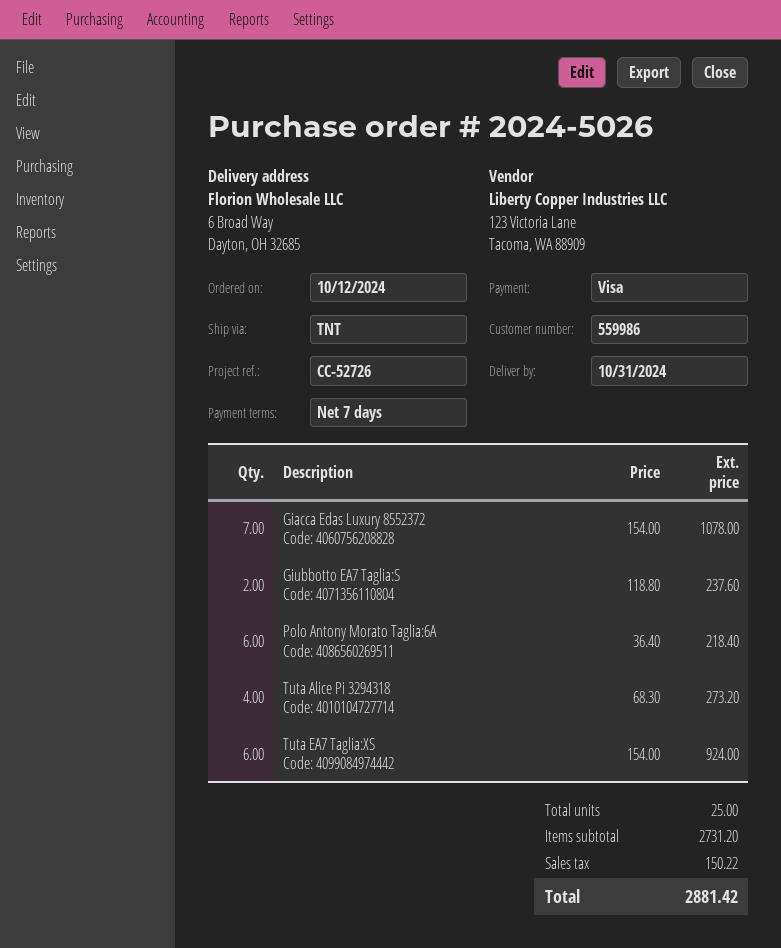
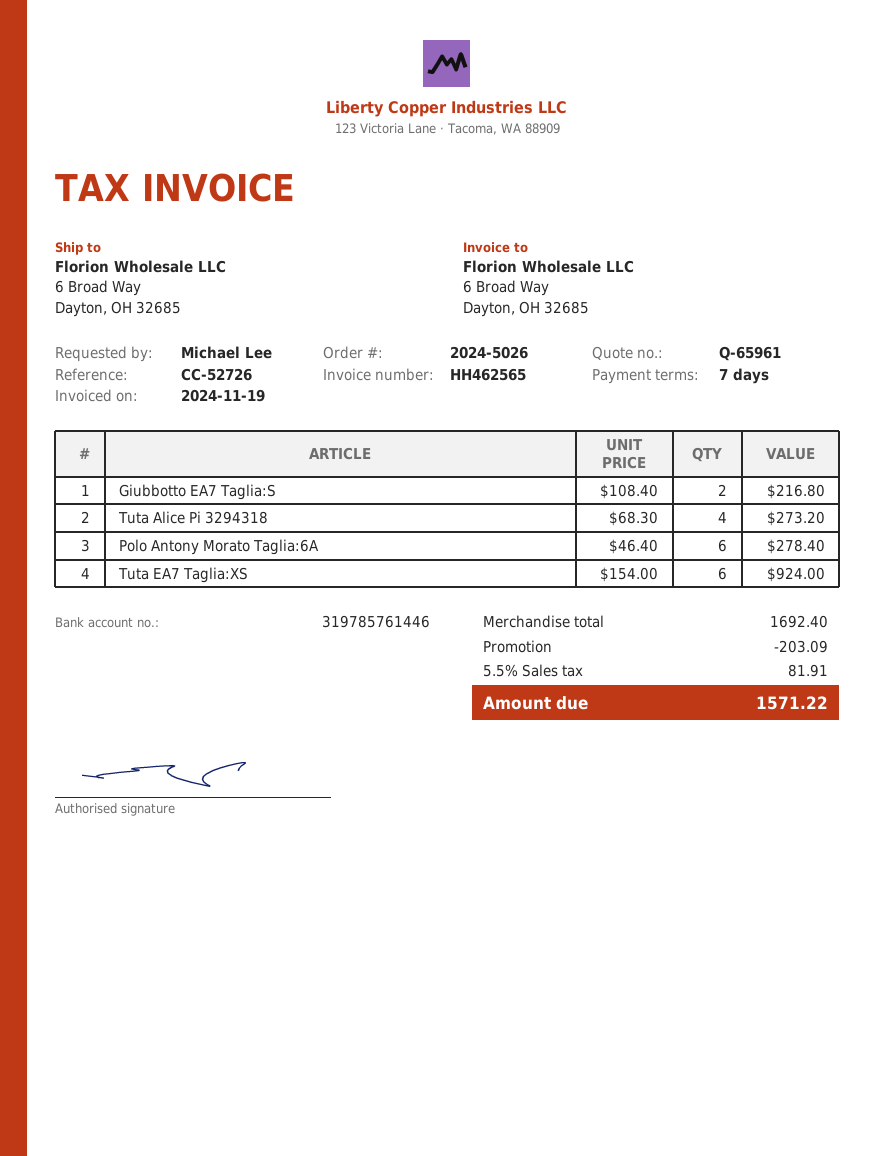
Giacca Edas Luxury 8552372: 7 x 154.00 = 1078.00 -> none
Giubbotto EA7 Taglia:S: 2 x 118.80 = 237.60 -> 2 x 108.40 = 216.80
Polo Antony Morato Taglia:6A: 6 x 36.40 = 218.40 -> 6 x 46.40 = 278.40
subtotal: 2731.20 -> 1692.40
discount: none -> 203.09
tax: 150.22 -> 81.91
total: 2881.42 -> 1571.22

